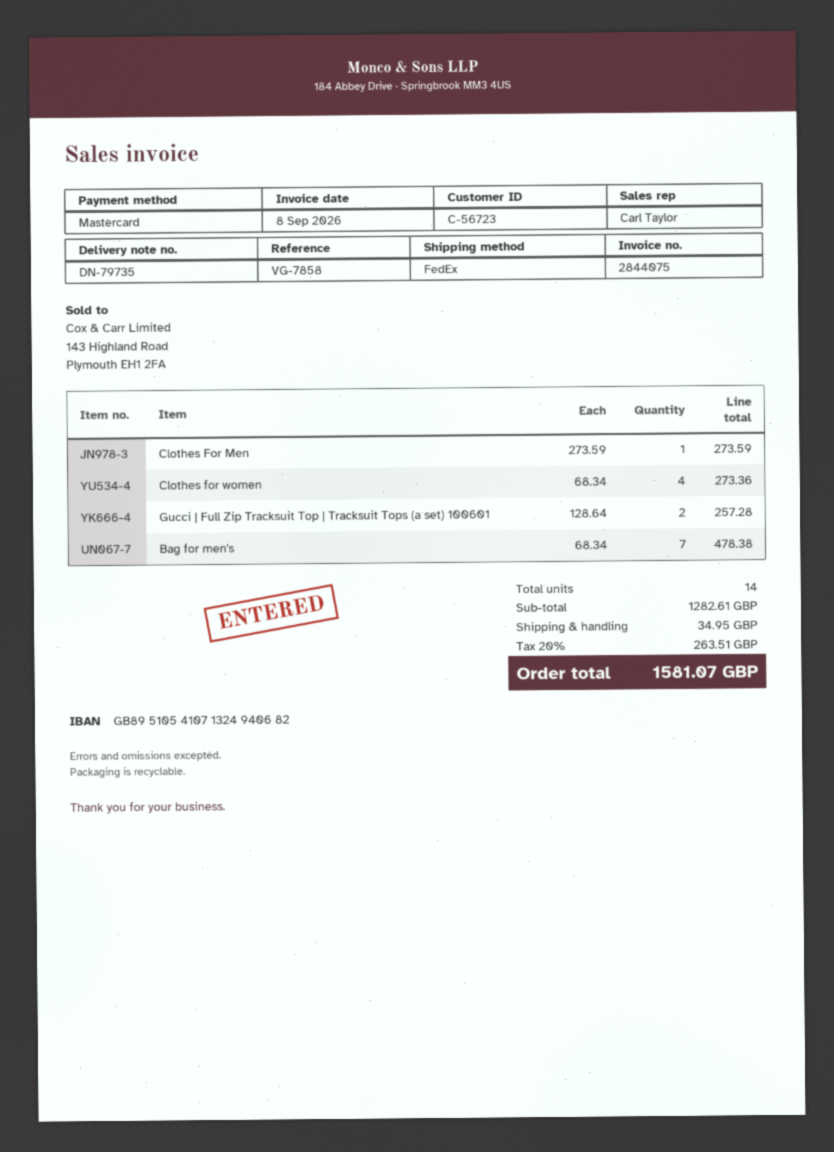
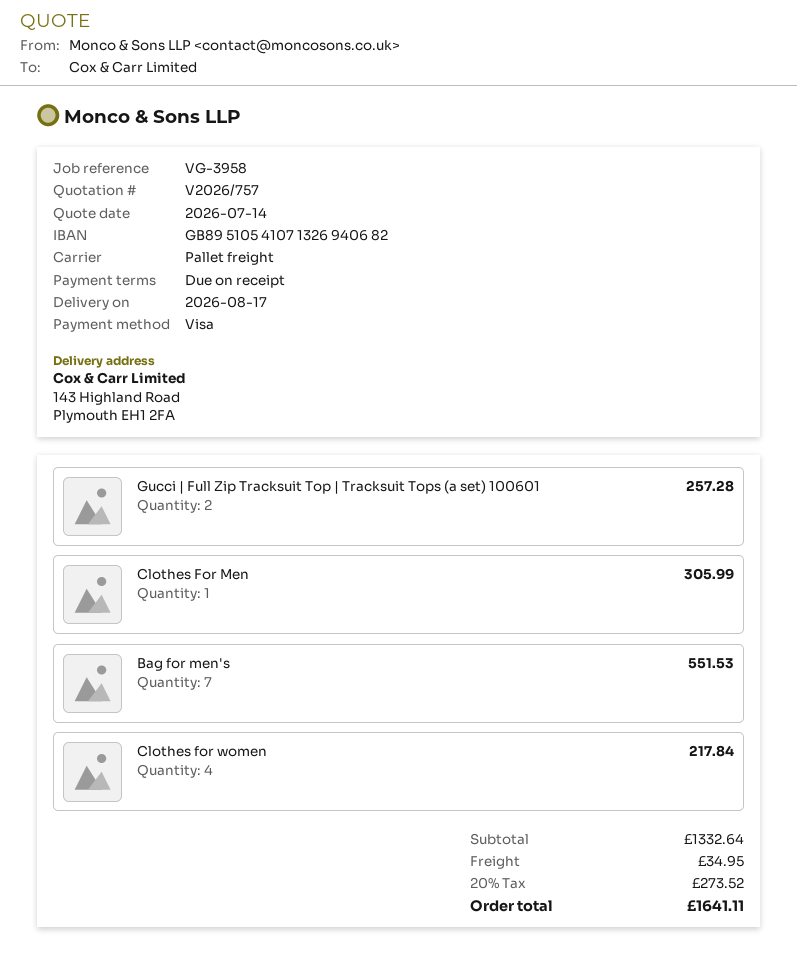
reference: VG-7858 -> VG-3958
payment method: Mastercard -> Visa
bank account: GB89510541071324940682 -> GB89510541071326940682
shipping method: FedEx -> pallet freight
Clothes For Men: 1 for 273.59 -> 1 for 305.99
Clothes for women: 4 for 273.36 -> 4 for 217.84
Bag for men's: 7 for 478.38 -> 7 for 551.53
subtotal: 1282.61 -> 1332.64
tax: 20% = 263.51 -> 20% = 273.52
total: 1581.07 -> 1641.11

